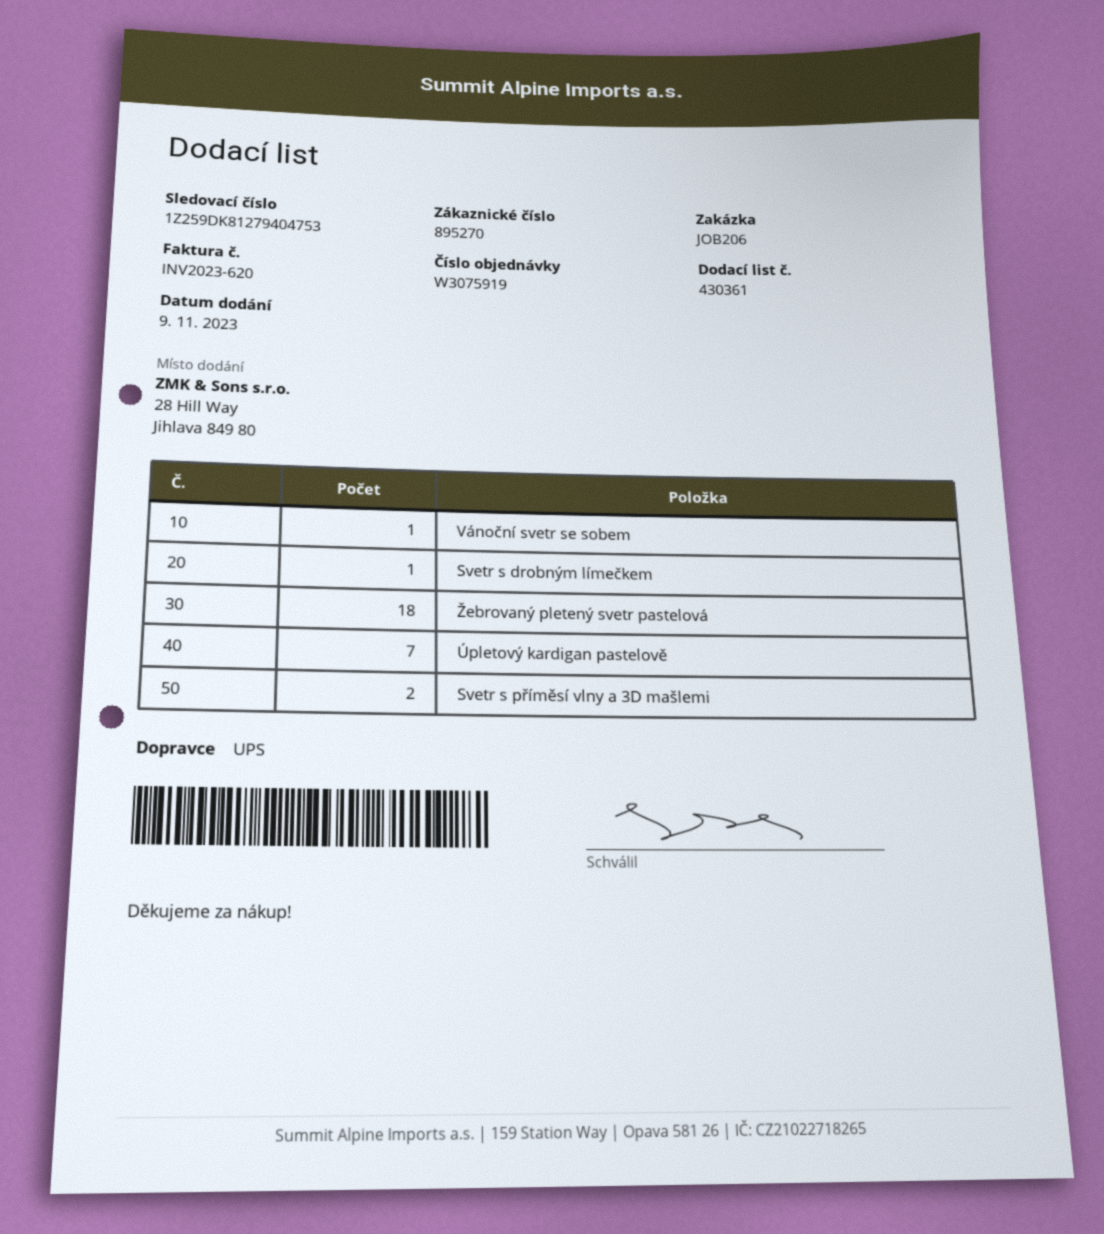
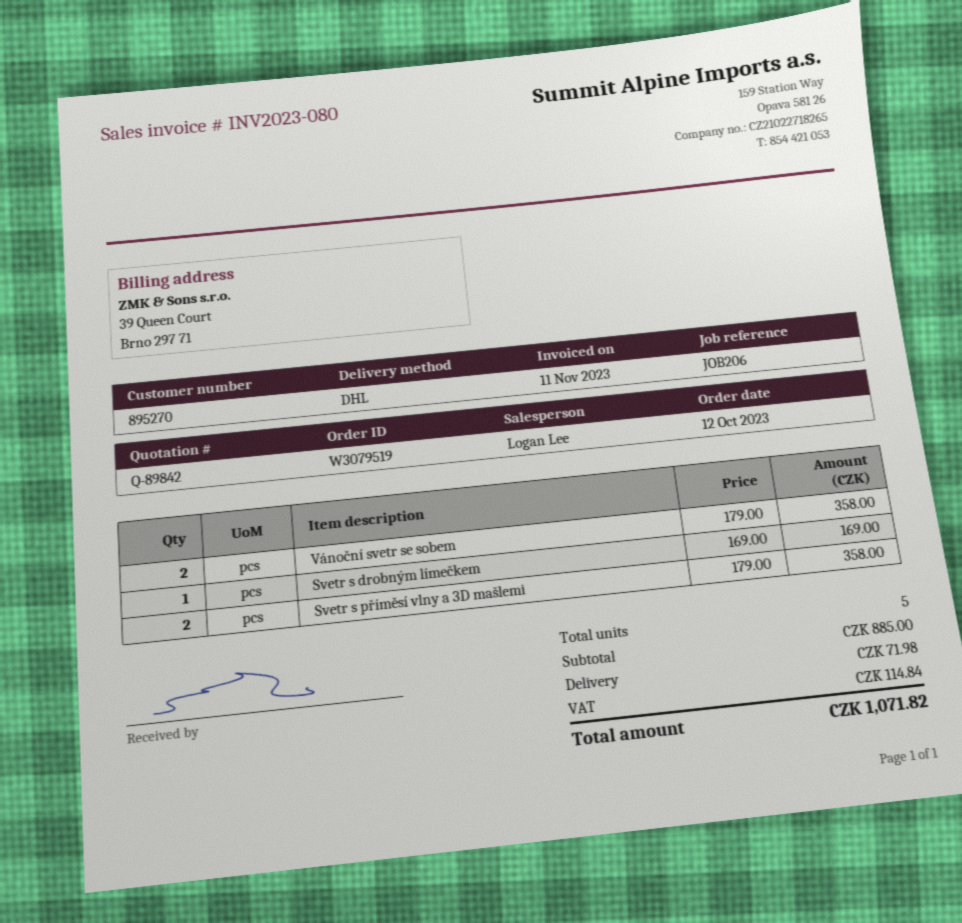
order number: W3075919 -> W3079519
invoice number: INV2023-620 -> INV2023-080
shipping method: UPS -> DHL
Vánoční svetr se sobem: 1 -> 2
Žebrovaný pletený svetr pastelová: 18 -> none
Úpletový kardigan pastelově: 7 -> none

